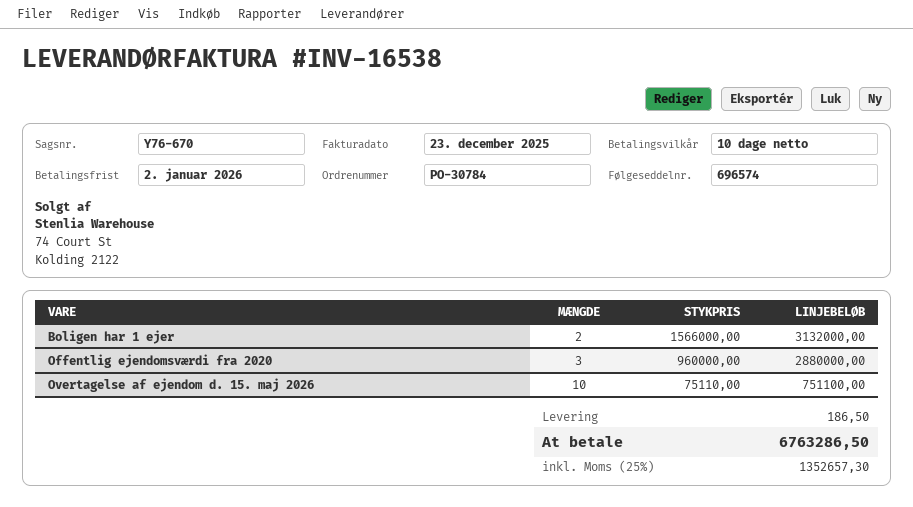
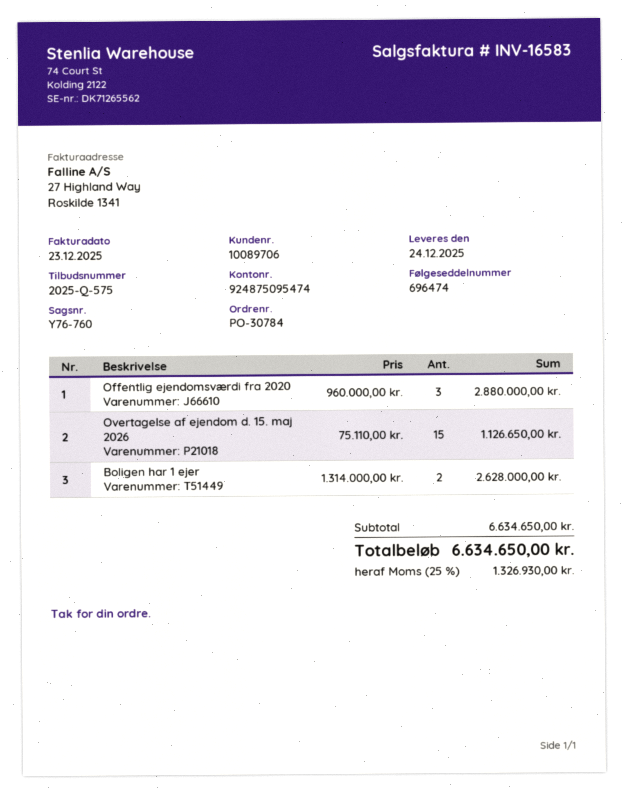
delivery note number: 696574 -> 696474
invoice number: INV-16538 -> INV-16583
reference: Y76-670 -> Y76-760
Boligen har 1 ejer: 2 x 1566000.00 = 3132000.00 -> 2 x 1314000.00 = 2628000.00
Overtagelse af ejendom d. 15. maj 2026: 10 x 75110.00 = 751100.00 -> 15 x 75110.00 = 1126650.00
shipping: 186.50 -> none
tax: 25% = 1352657.30 -> 25% = 1326930.00
total: 6763286.50 -> 6634650.00

